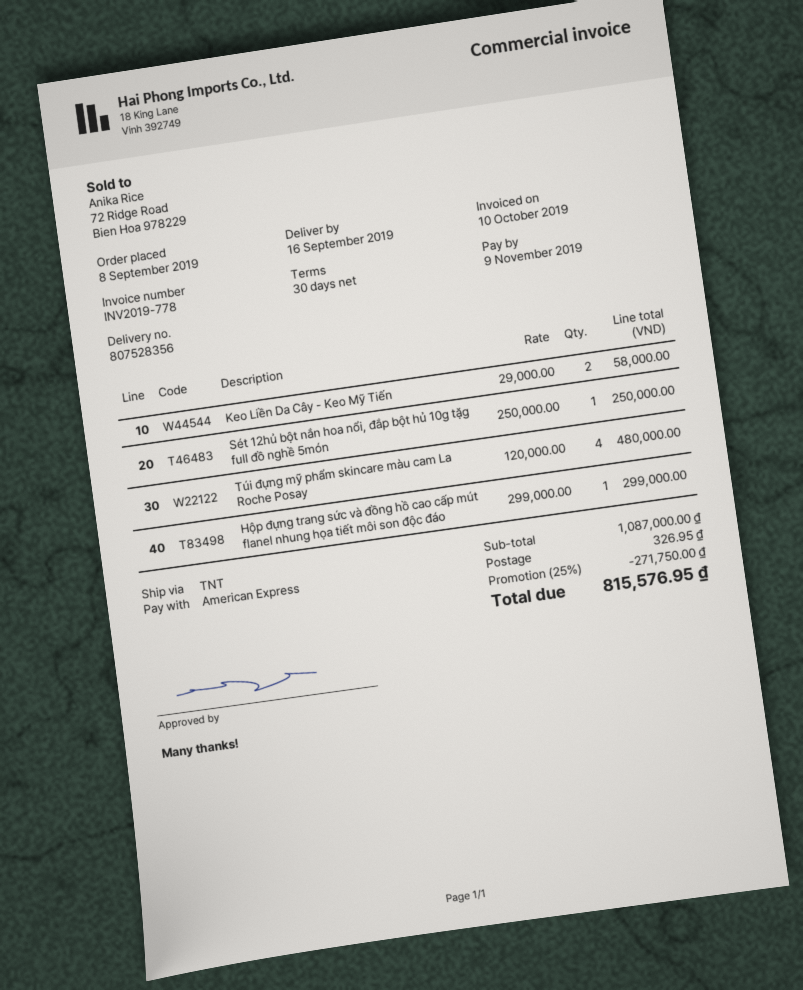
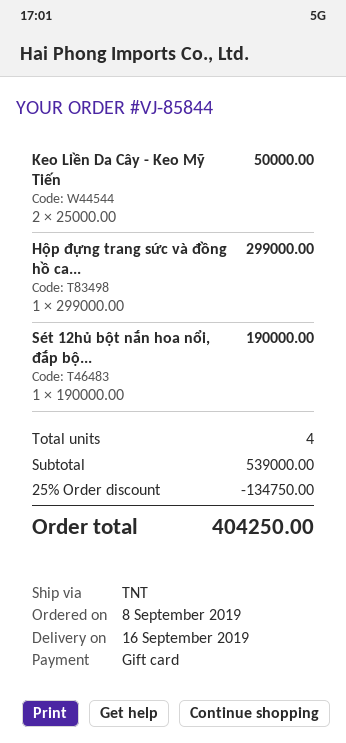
payment method: American Express -> gift card
Keo Liền Da Cây - Keo Mỹ Tiến: 2 x 29000.00 = 58000.00 -> 2 x 25000.00 = 50000.00
Sét 12hủ bột nắn hoa nổi, đắp bột hủ 10g tặg full đồ nghề 5món: 1 x 250000.00 = 250000.00 -> 1 x 190000.00 = 190000.00
Túi đựng mỹ phẩm skincare màu cam La Roche Posay: 4 x 120000.00 = 480000.00 -> none
subtotal: 1087000.00 -> 539000.00
discount: 25% = 271750.00 -> 25% = 134750.00
shipping: 326.95 -> none
total: 815576.95 -> 404250.00

